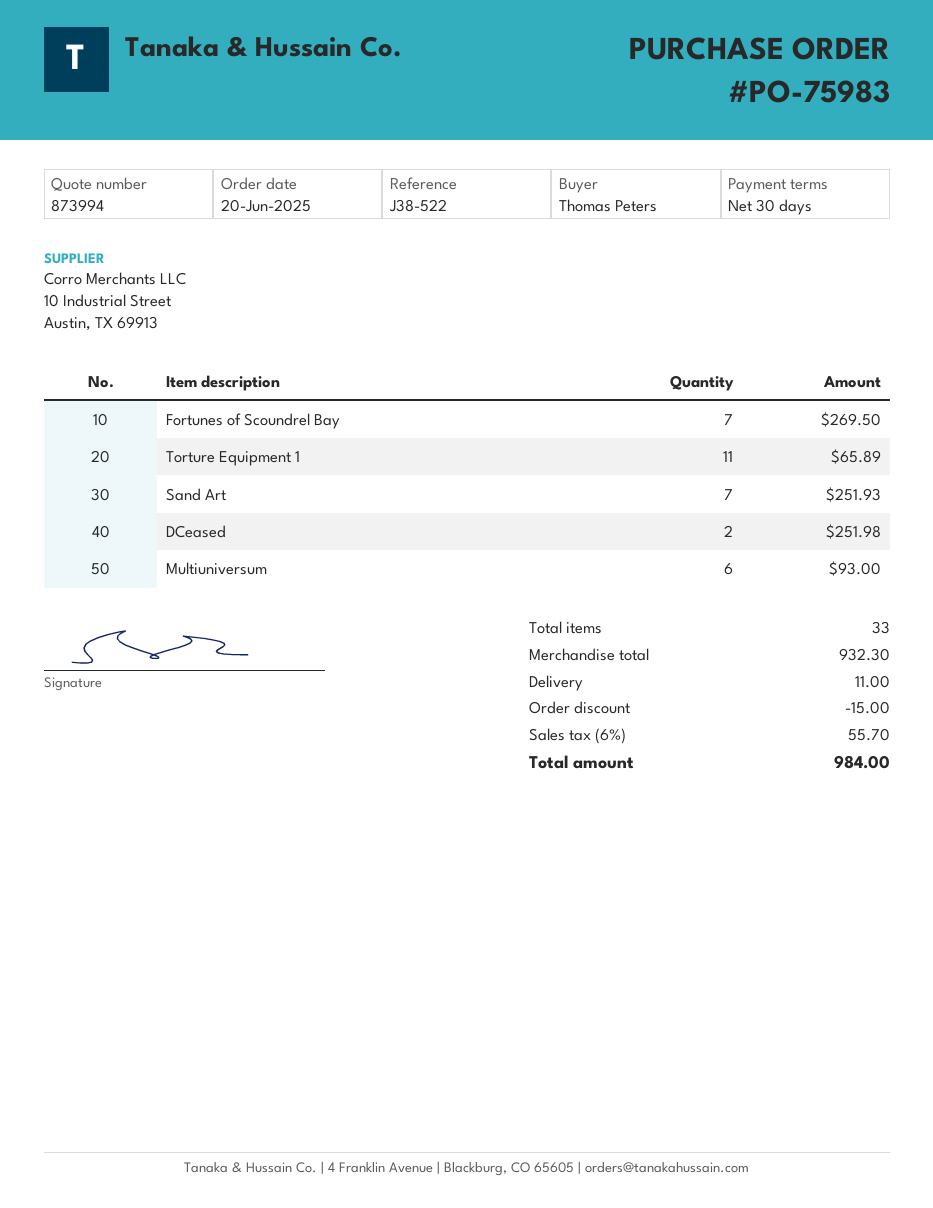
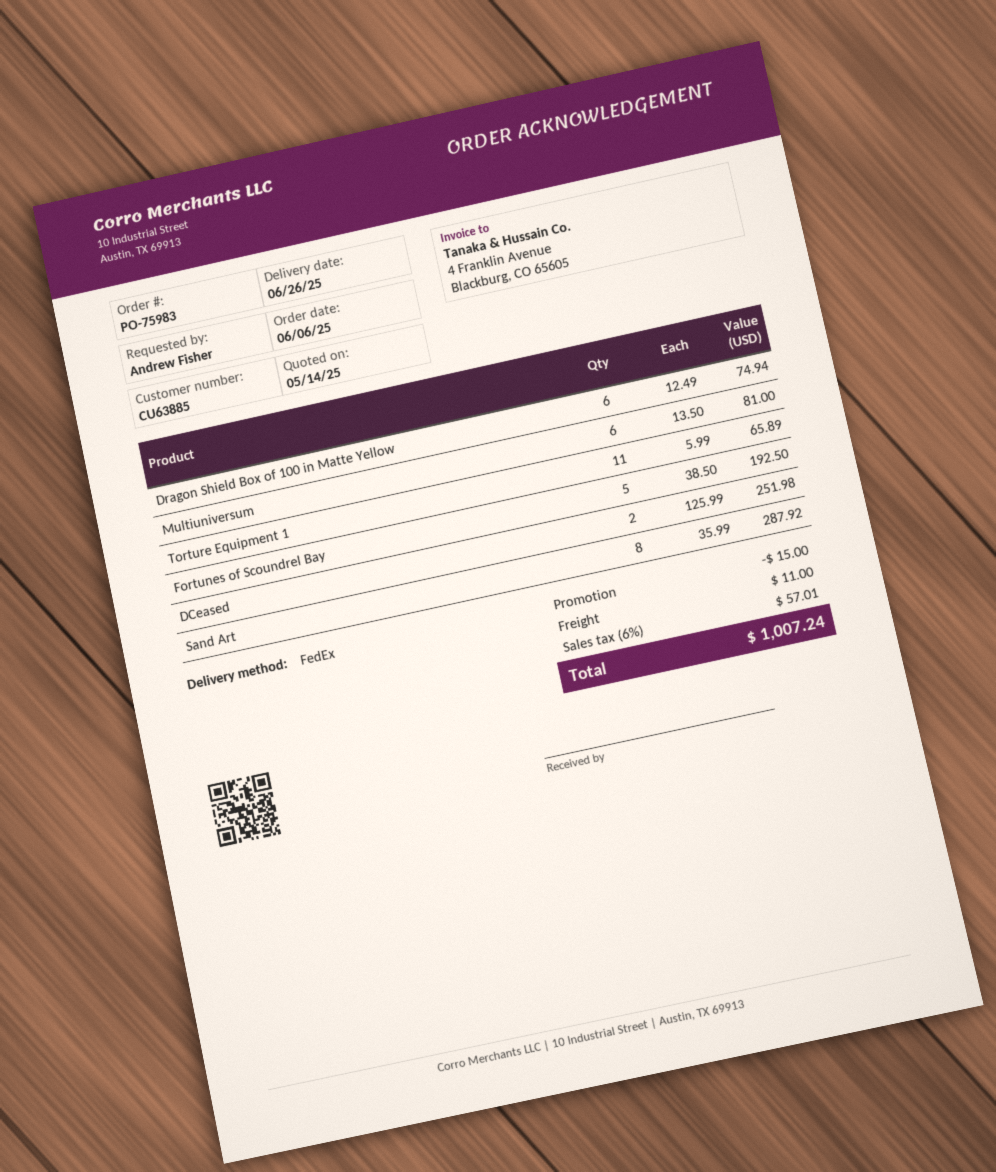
order date: 2025-06-20 -> 2025-06-06
ordered by: Thomas Peters -> Andrew Fisher
Fortunes of Scoundrel Bay: 7 for 269.50 -> 5 for 192.50
Sand Art: 7 for 251.93 -> 8 for 287.92
Multiuniversum: 6 for 93.00 -> 6 for 81.00
Dragon Shield Box of 100 in Matte Yellow: none -> 6 for 74.94
tax: 6% = 55.70 -> 6% = 57.01
total: 984.00 -> 1007.24

